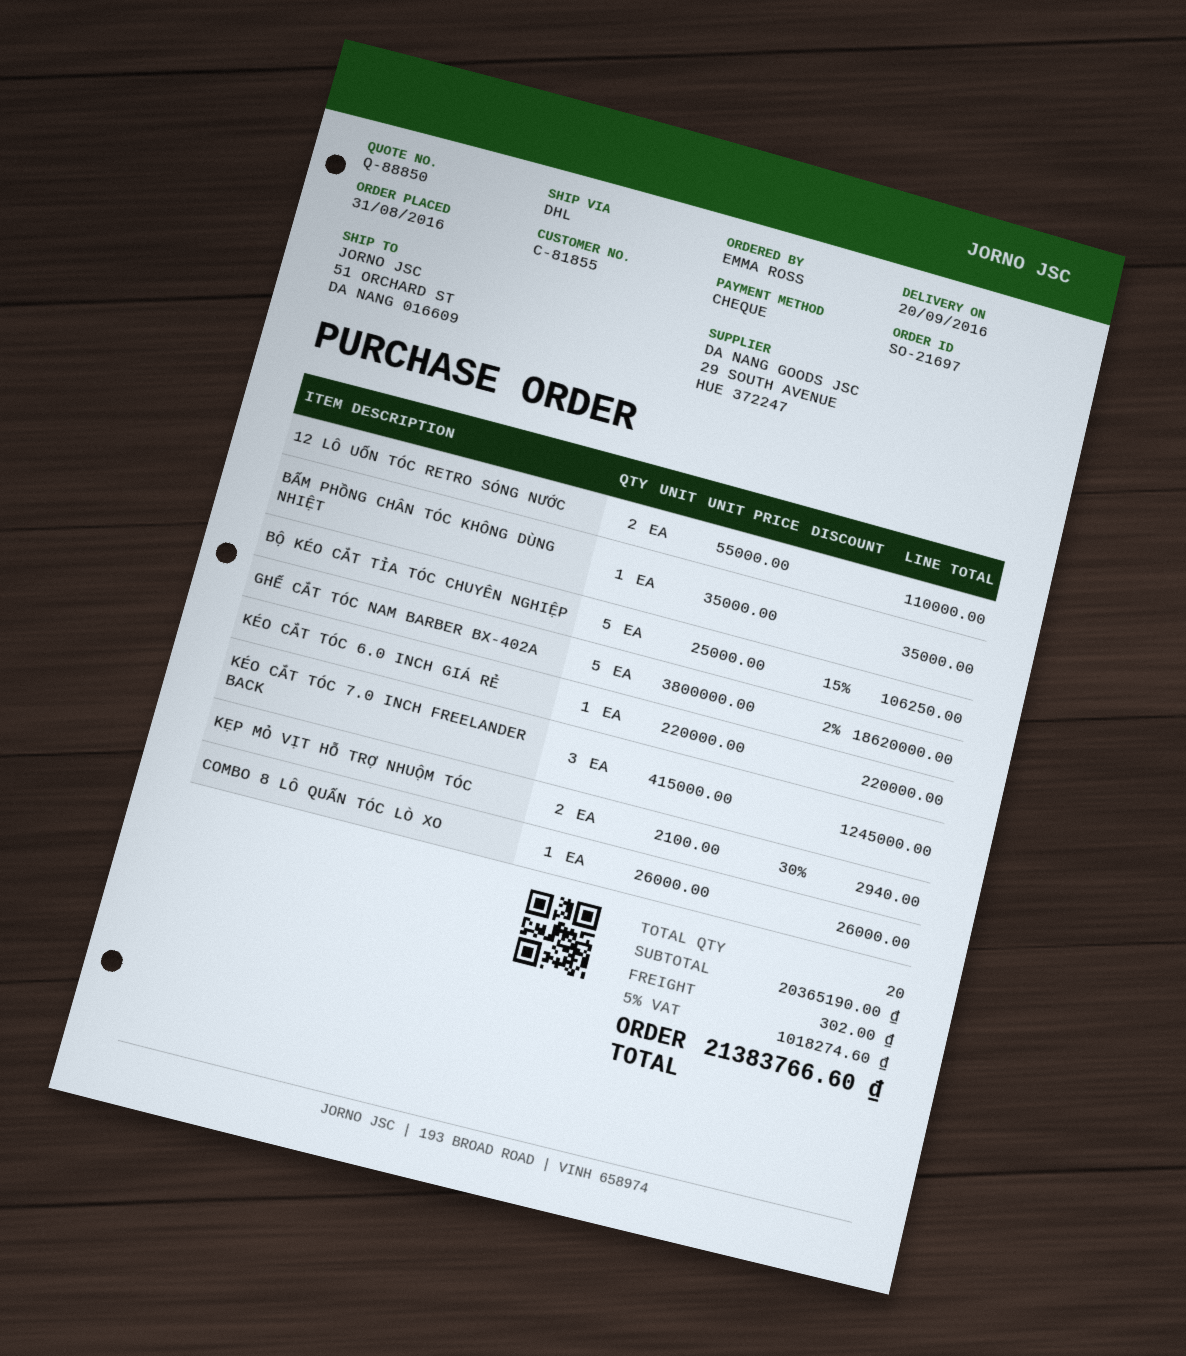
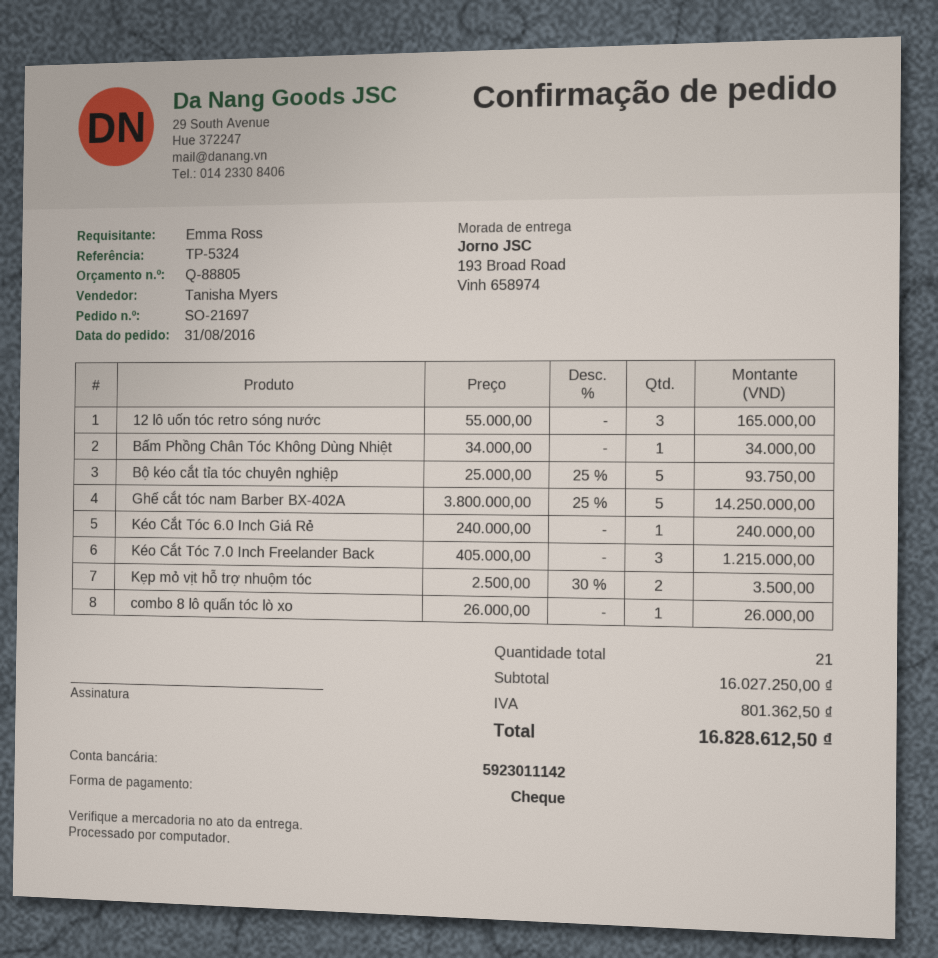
quote number: Q-88850 -> Q-88805
ship to: 51 ORCHARD ST, DA NANG 016609 -> 193 Broad Road, Vinh 658974
12 LÔ UỐN TÓC RETRO SÓNG NƯỚC: 2 x 55000.00 = 110000.00 -> 3 x 55000.00 = 165000.00
BẤM PHỒNG CHÂN TÓC KHÔNG DÙNG NHIỆT: 1 x 35000.00 = 35000.00 -> 1 x 34000.00 = 34000.00
BỘ KÉO CẮT TỈA TÓC CHUYÊN NGHIỆP: 5 x 25000.00 - 15% = 106250.00 -> 5 x 25000.00 - 25% = 93750.00
GHẾ CẮT TÓC NAM BARBER BX-402A: 5 x 3800000.00 - 2% = 18620000.00 -> 5 x 3800000.00 - 25% = 14250000.00
KÉO CẮT TÓC 6.0 INCH GIÁ RẺ: 1 x 220000.00 = 220000.00 -> 1 x 240000.00 = 240000.00
KÉO CẮT TÓC 7.0 INCH FREELANDER BACK: 3 x 415000.00 = 1245000.00 -> 3 x 405000.00 = 1215000.00
KẸP MỎ VỊT HỖ TRỢ NHUỘM TÓC: 2 x 2100.00 - 30% = 2940.00 -> 2 x 2500.00 - 30% = 3500.00
total quantity: 20 -> 21
subtotal: 20365190.00 -> 16027250.00
shipping: 302.00 -> none
tax: 1018274.60 -> 801362.50
total: 21383766.60 -> 16828612.50

